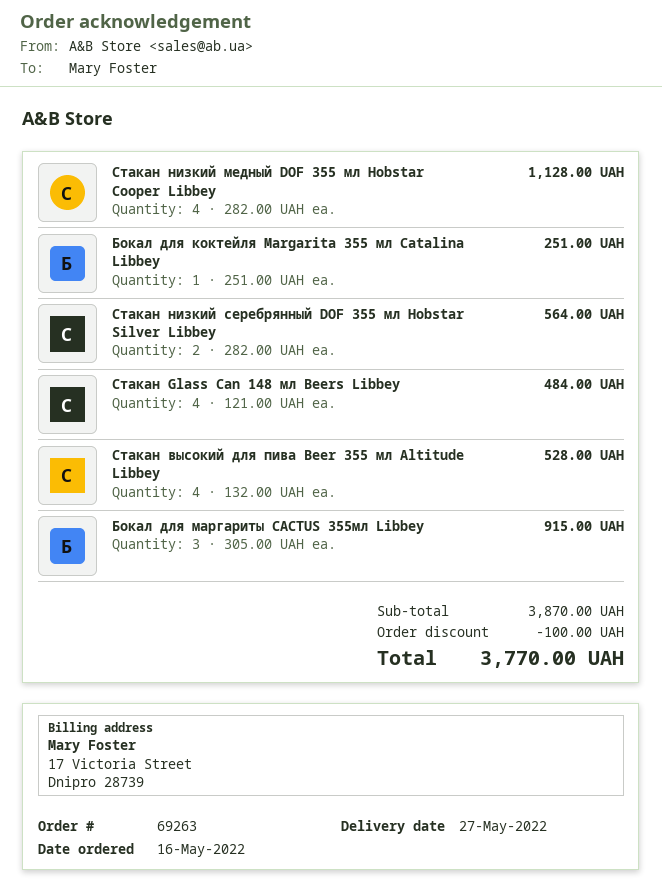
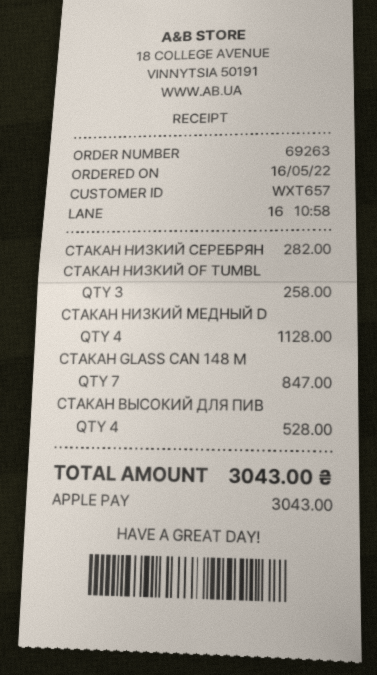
Бокал для коктейля Margarita 355 мл Catalina Libbey: 1 for 251.00 -> none
Стакан низкий серебрянный DOF 355 мл Hobstar Silver Libbey: 2 for 564.00 -> 1 for 282.00
Стакан Glass Can 148 мл Beers Libbey: 4 for 484.00 -> 7 for 847.00
Бокал для маргариты CACTUS 355мл Libbey: 3 for 915.00 -> none
СТАКАН НИЗКИЙ OF TUMBL: none -> 3 for 258.00
discount: 100.00 -> none
total: 3770.00 -> 3043.00

